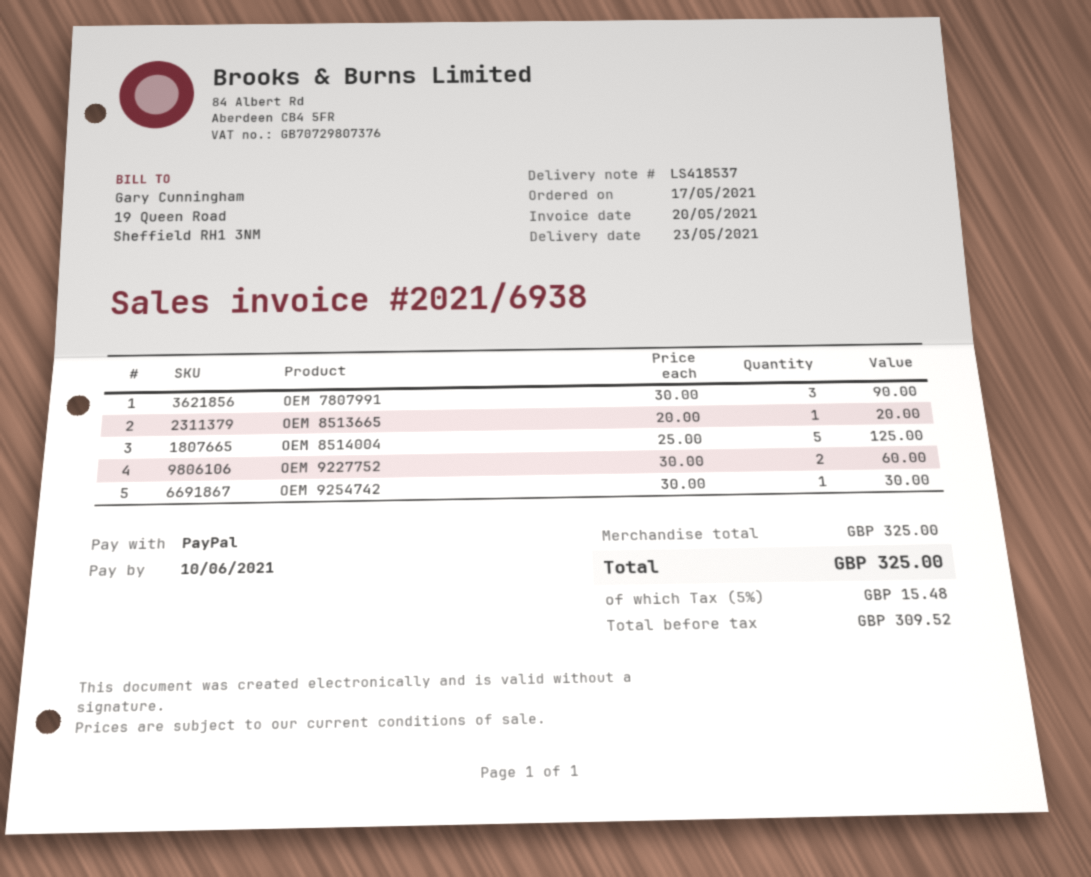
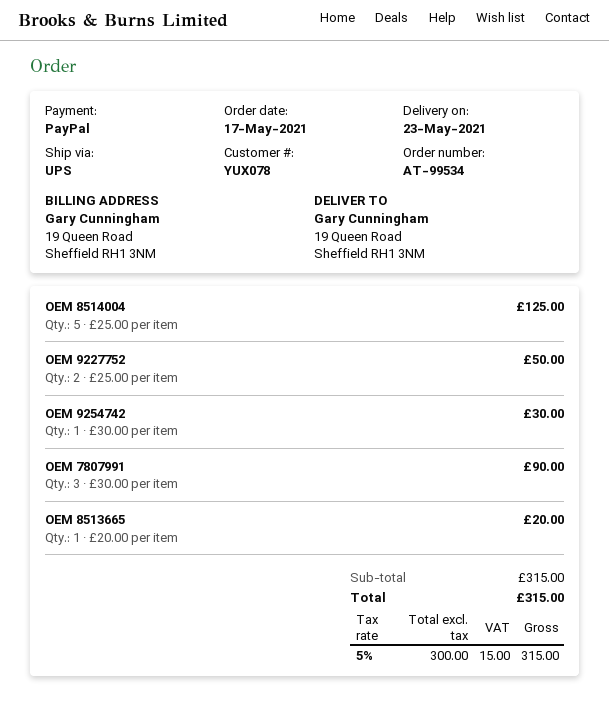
OEM 9227752: 2 x 30.00 = 60.00 -> 2 x 25.00 = 50.00
subtotal: 325.00 -> 315.00
net: 309.52 -> 300.00
tax: 5% = 15.48 -> 5% = 15.00
total: 325.00 -> 315.00

